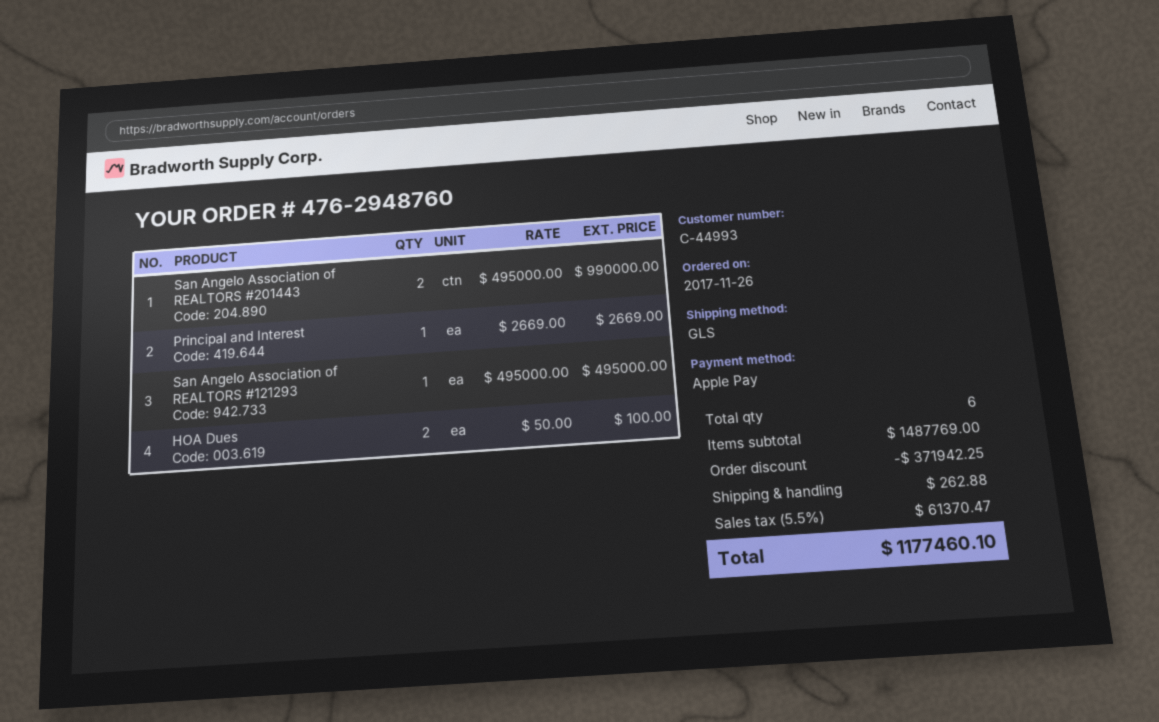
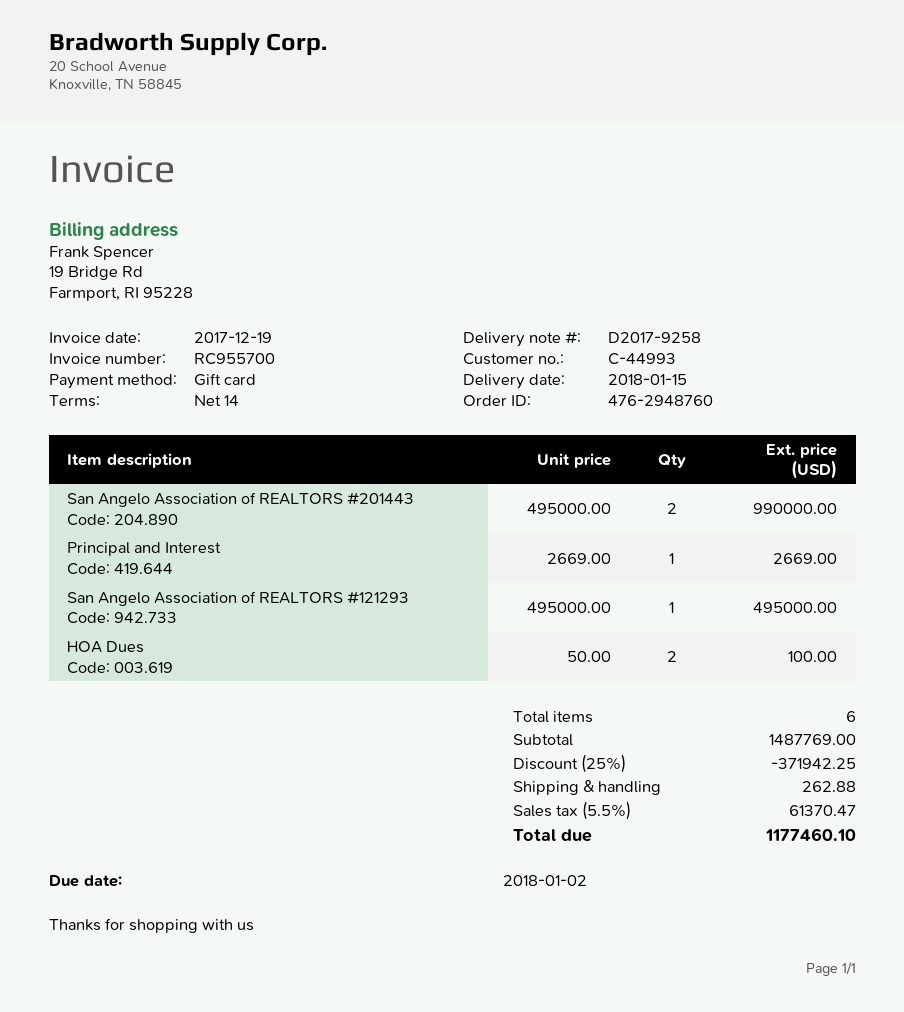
payment method: Apple Pay -> gift card

